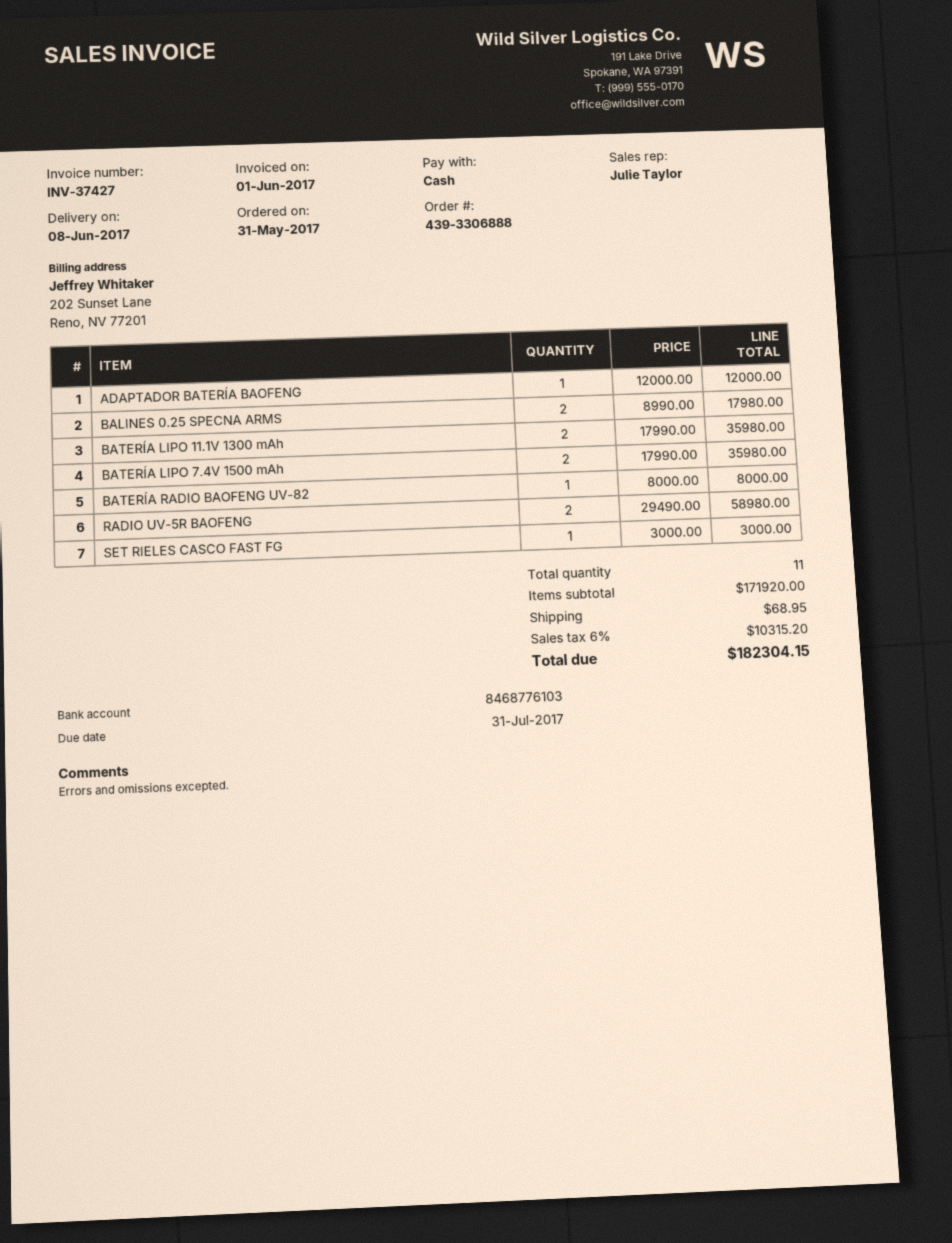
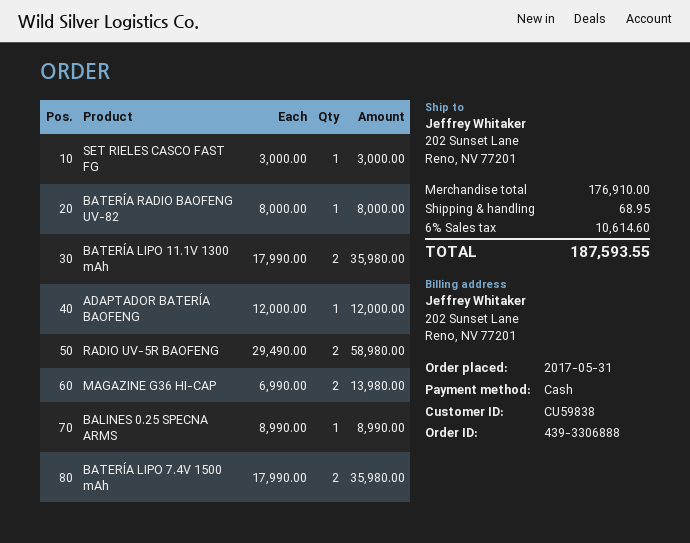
BALINES 0.25 SPECNA ARMS: 2 x 8990.00 = 17980.00 -> 1 x 8990.00 = 8990.00
MAGAZINE G36 HI-CAP: none -> 2 x 6990.00 = 13980.00
subtotal: 171920.00 -> 176910.00
tax: 6% = 10315.20 -> 6% = 10614.60
total: 182304.15 -> 187593.55

